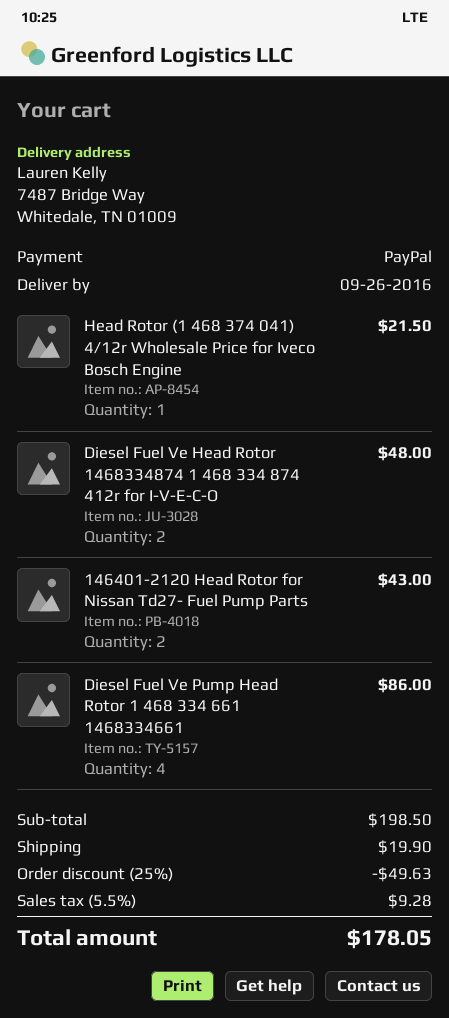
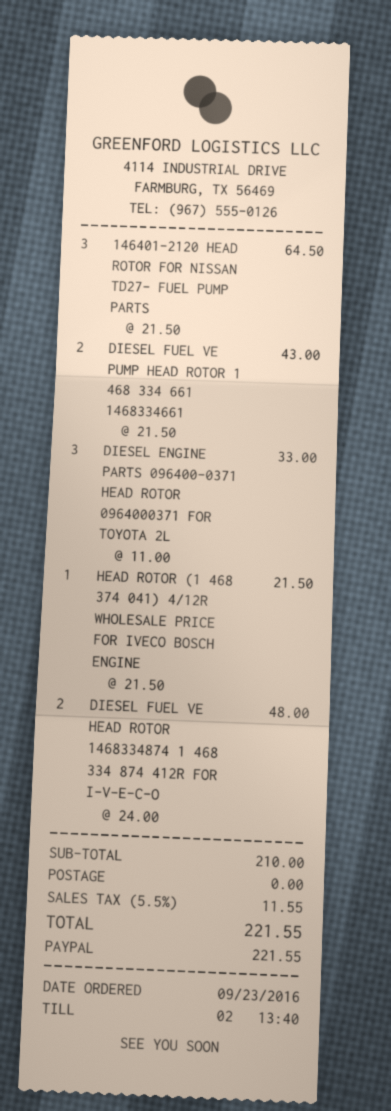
146401-2120 Head Rotor for Nissan Td27- Fuel Pump Parts: 2 for 43.00 -> 3 for 64.50
Diesel Fuel Ve Pump Head Rotor 1 468 334 661 1468334661: 4 for 86.00 -> 2 for 43.00
DIESEL ENGINE PARTS 096400-0371 HEAD ROTOR 0964000371 FOR TOYOTA 2L: none -> 3 for 33.00
subtotal: 198.50 -> 210.00
discount: 25% = 49.63 -> none
shipping: 19.90 -> 0.00
tax: 5.5% = 9.28 -> 5.5% = 11.55
total: 178.05 -> 221.55

